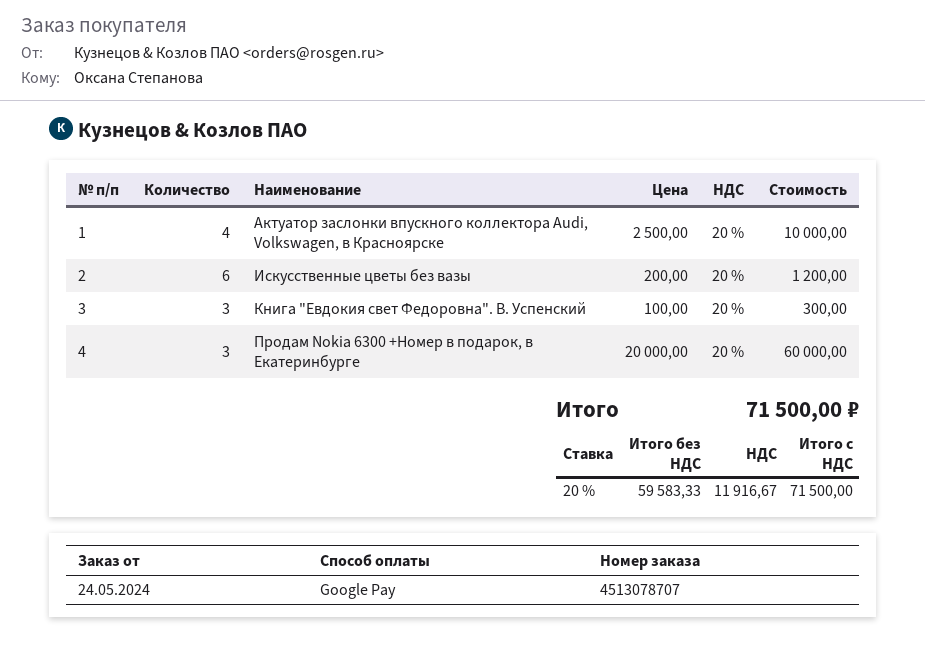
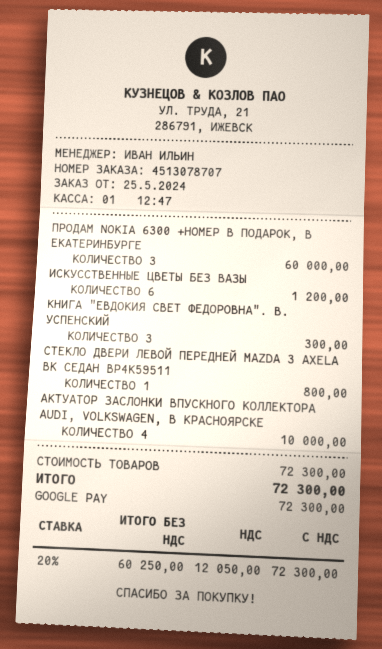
order date: 2024-05-24 -> 2024-05-25
СТЕКЛО ДВЕРИ ЛЕВОЙ ПЕРЕДНЕЙ MAZDA 3 AXELA ВК СЕДАН BP4K59511: none -> 1 for 800.00
net: 59583.33 -> 60250.00
tax: 20% = 11916.67 -> 20% = 12050.00
total: 71500.00 -> 72300.00

